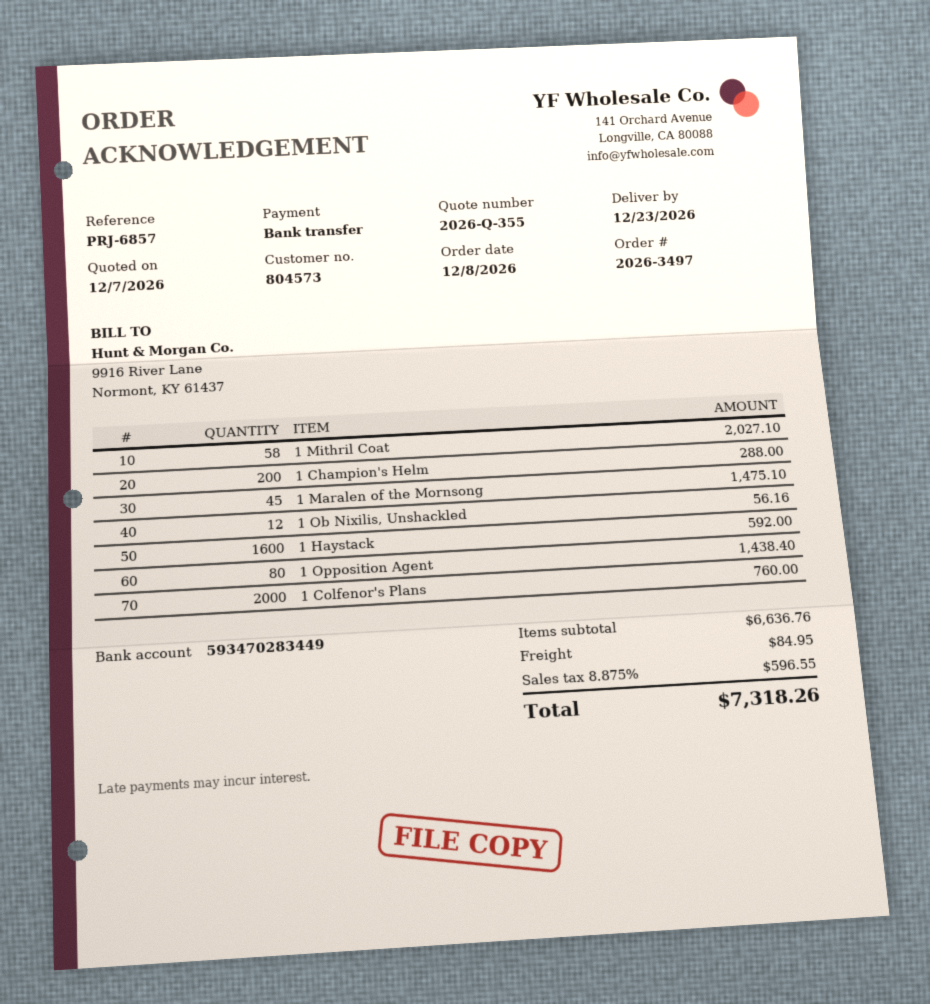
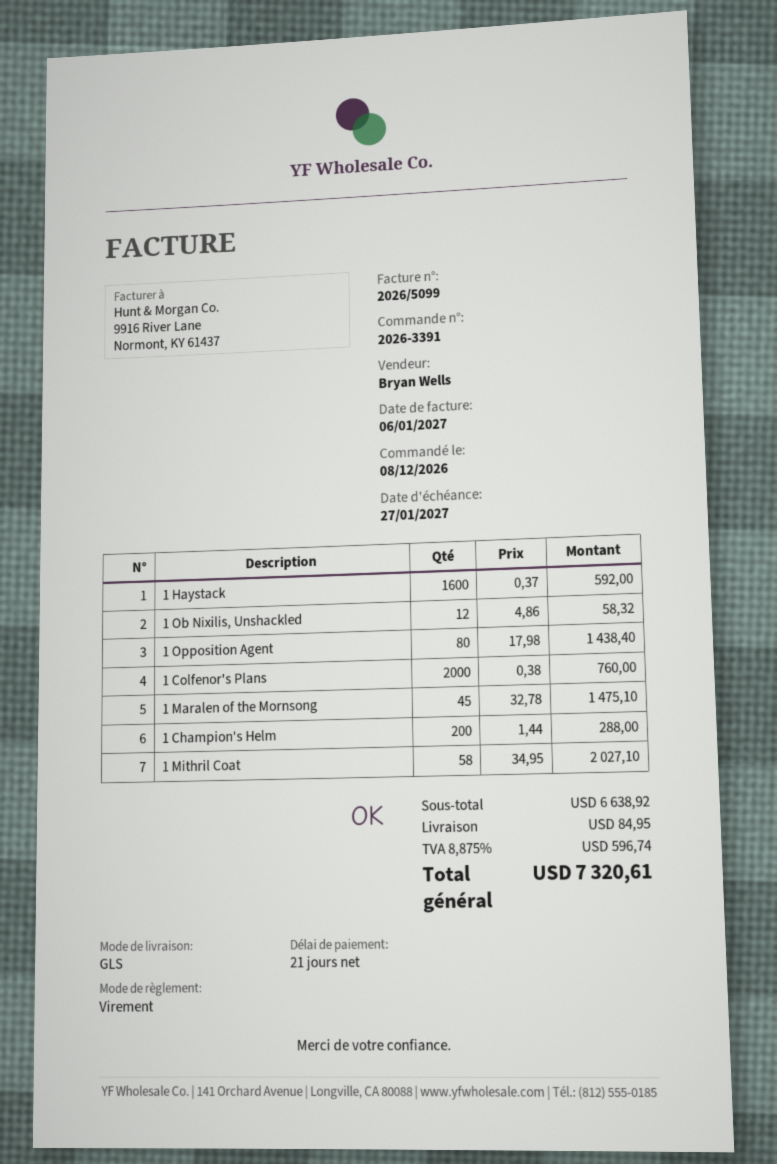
order number: 2026-3497 -> 2026-3391
1 Ob Nixilis, Unshackled: 12 for 56.16 -> 12 for 58.32
subtotal: 6636.76 -> 6638.92
tax: 8.875% = 596.55 -> 8.875% = 596.74
total: 7318.26 -> 7320.61

